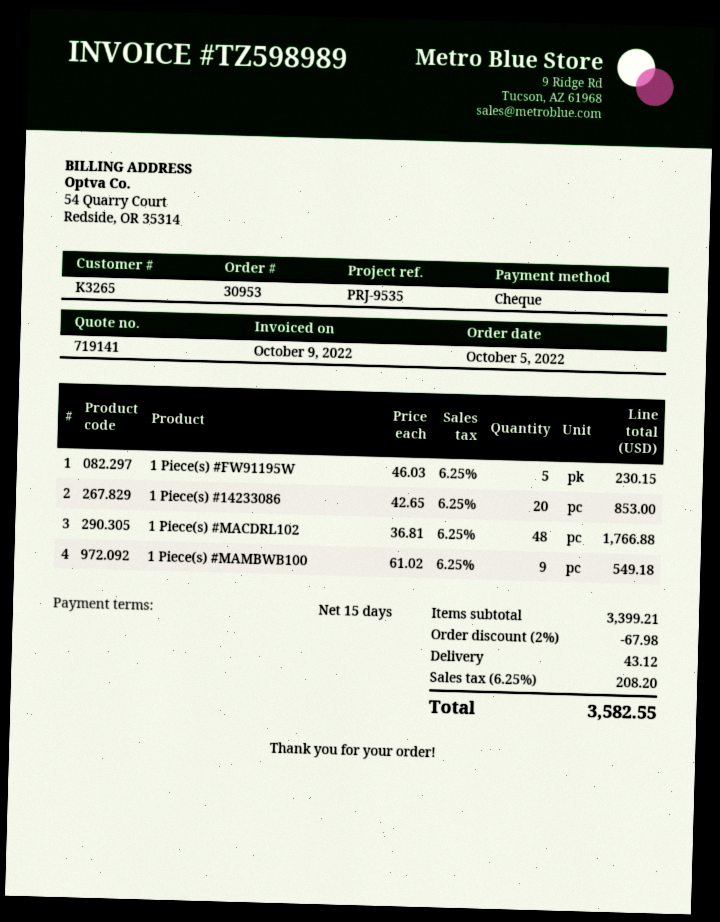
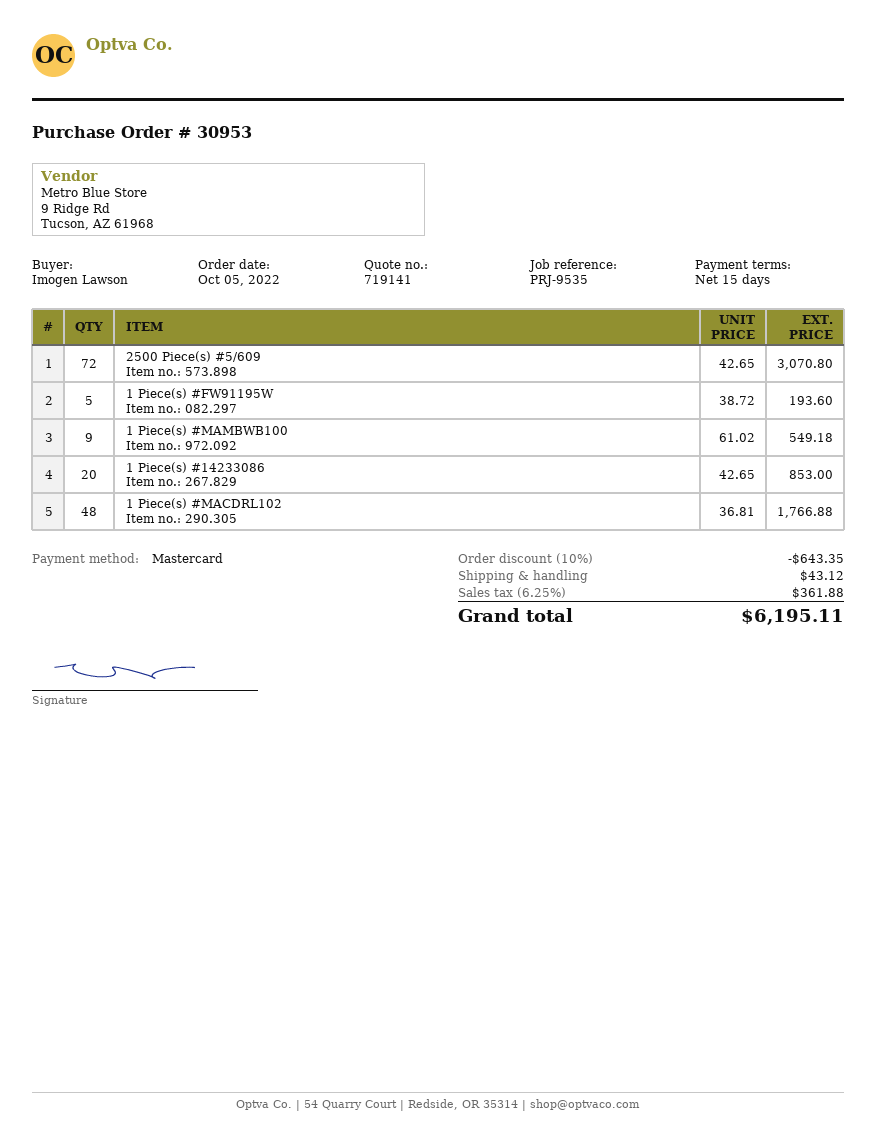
payment method: cheque -> Mastercard
1 Piece(s) #FW91195W: 5 x 46.03 = 230.15 -> 5 x 38.72 = 193.60
2500 Piece(s) #5/609: none -> 72 x 42.65 = 3070.80
discount: 2% = 67.98 -> 10% = 643.35
tax: 6.25% = 208.20 -> 6.25% = 361.88
total: 3582.55 -> 6195.11

